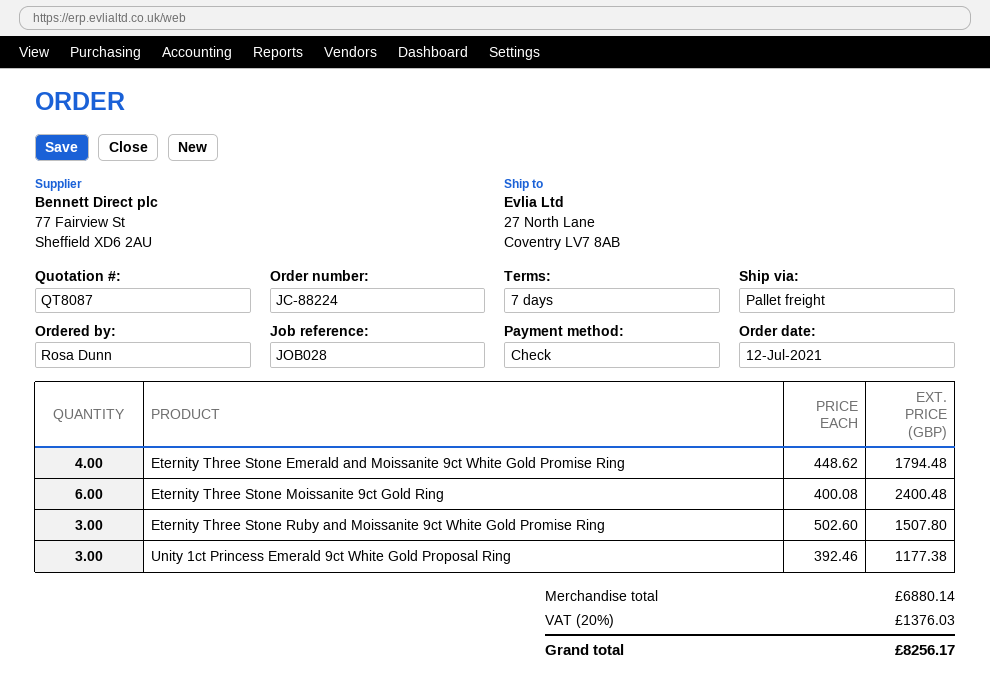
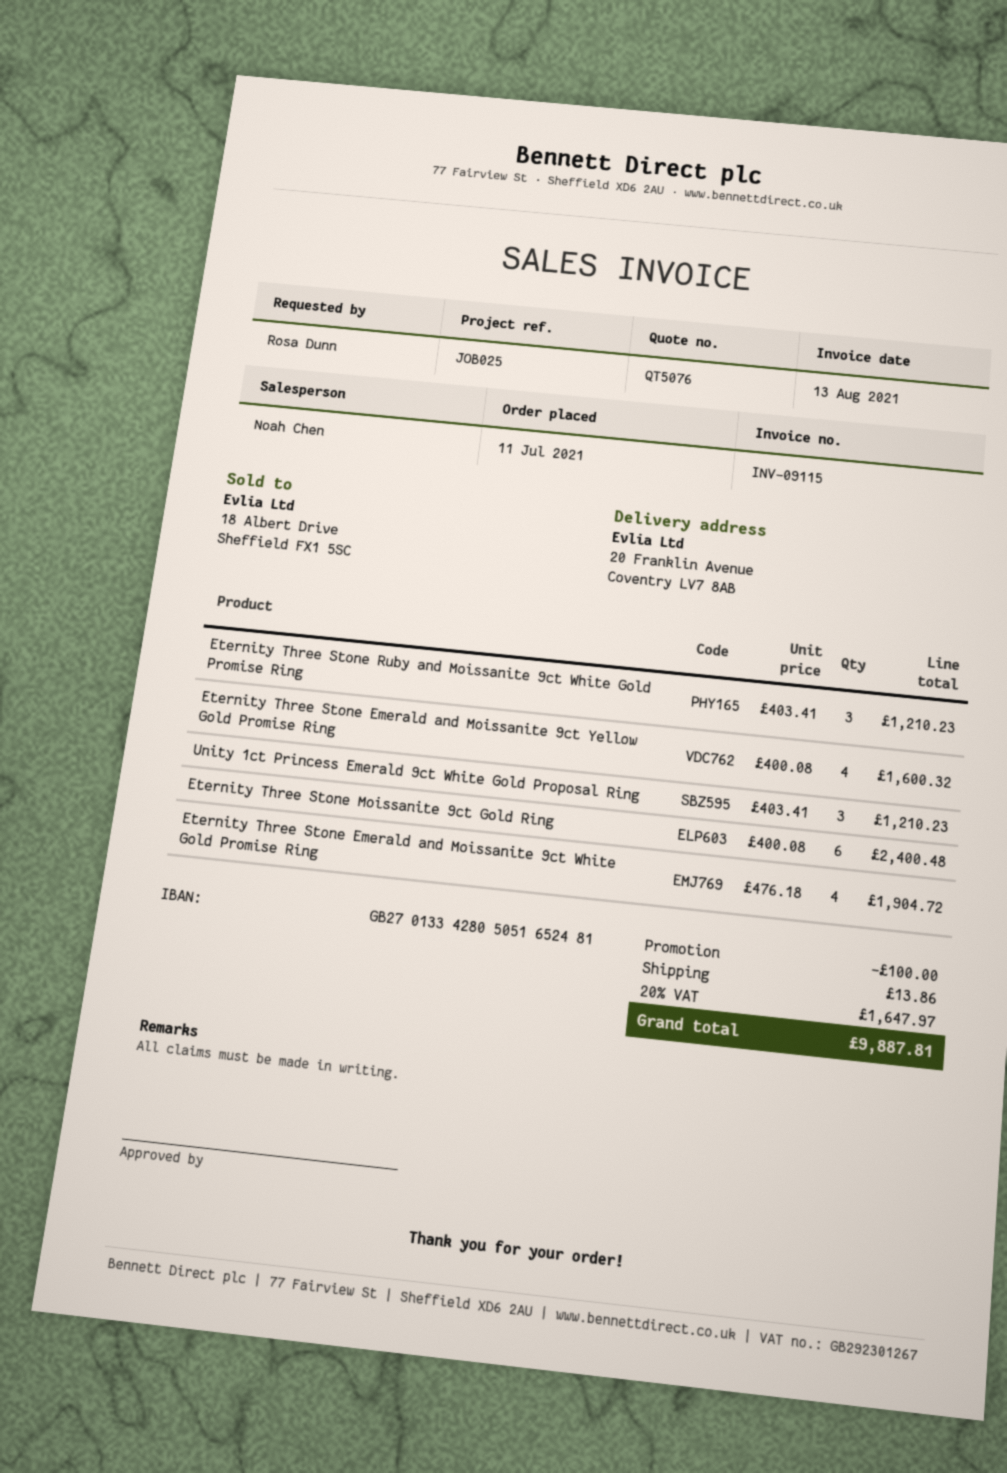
quote number: QT8087 -> QT5076
order date: 2021-07-12 -> 2021-07-11
reference: JOB028 -> JOB025
ship to: 27 North Lane, Coventry LV7 8AB -> 20 Franklin Avenue, Coventry LV7 8AB
Eternity Three Stone Emerald and Moissanite 9ct White Gold Promise Ring: 4 x 448.62 = 1794.48 -> 4 x 476.18 = 1904.72
Eternity Three Stone Ruby and Moissanite 9ct White Gold Promise Ring: 3 x 502.60 = 1507.80 -> 3 x 403.41 = 1210.23
Unity 1ct Princess Emerald 9ct White Gold Proposal Ring: 3 x 392.46 = 1177.38 -> 3 x 403.41 = 1210.23
Eternity Three Stone Emerald and Moissanite 9ct Yellow Gold Promise Ring: none -> 4 x 400.08 = 1600.32
discount: none -> 100.00
shipping: none -> 13.86
tax: 20% = 1376.03 -> 20% = 1647.97
total: 8256.17 -> 9887.81

